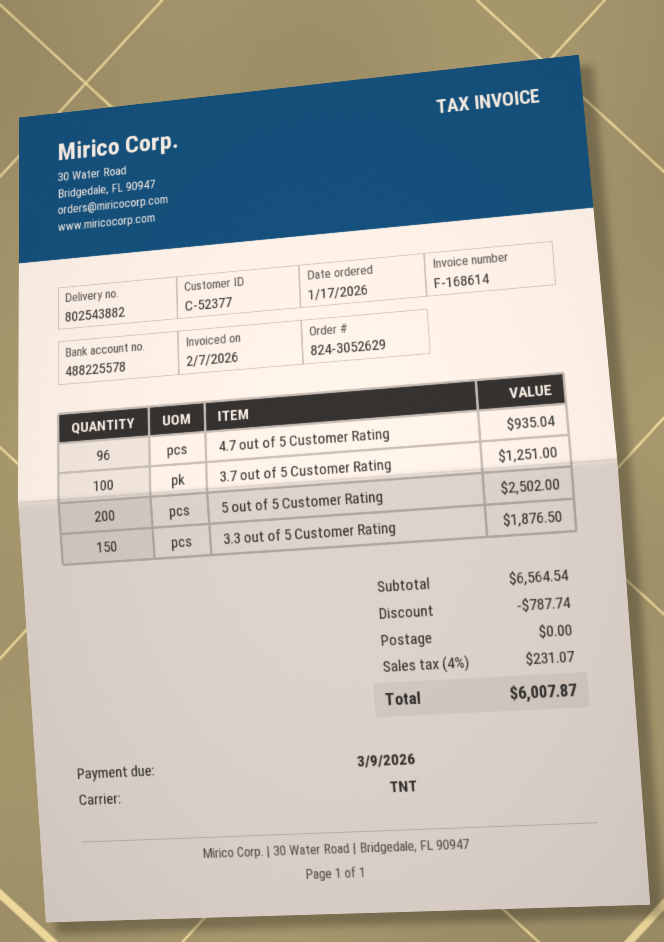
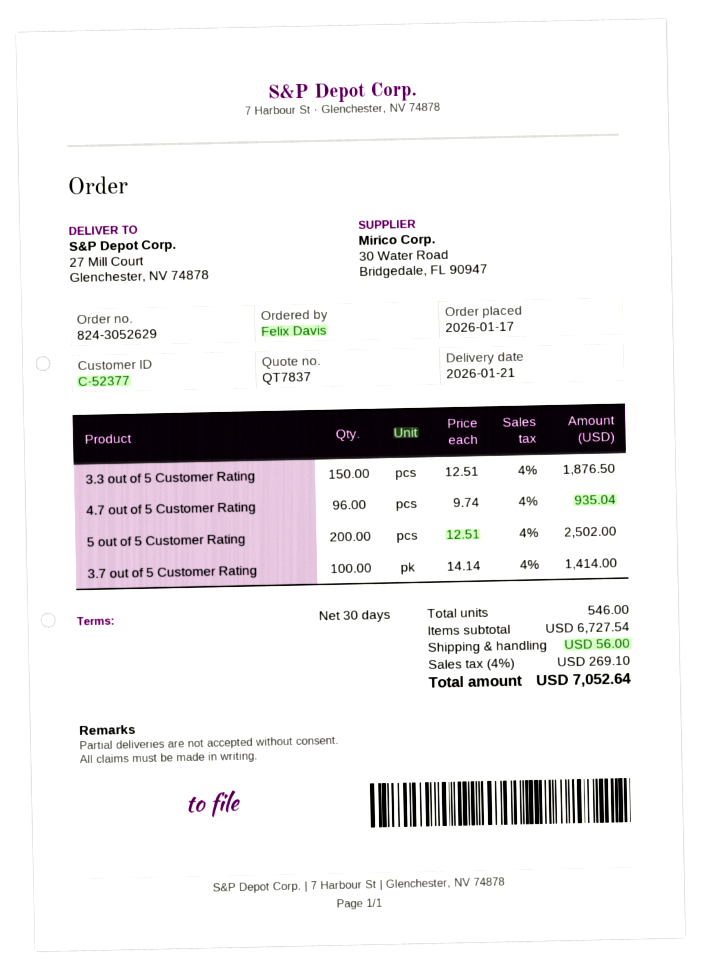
3.7 out of 5 Customer Rating: 100 for 1251.00 -> 100 for 1414.00
subtotal: 6564.54 -> 6727.54
discount: 787.74 -> none
shipping: 0.00 -> 56.00
tax: 4% = 231.07 -> 4% = 269.10
total: 6007.87 -> 7052.64

